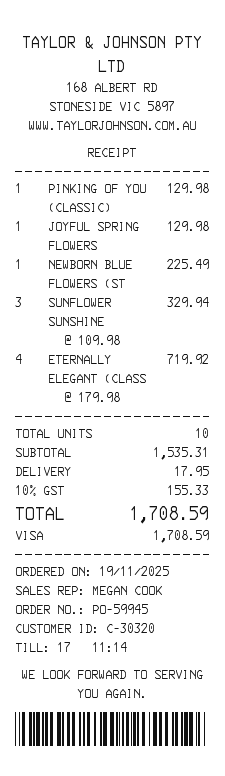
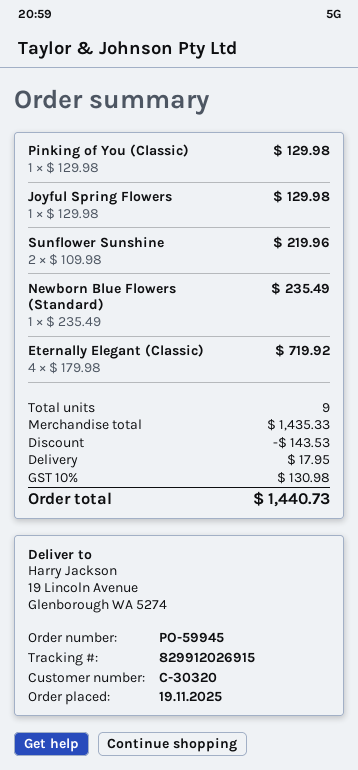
NEWBORN BLUE FLOWERS (ST: 1 x 225.49 = 225.49 -> 1 x 235.49 = 235.49
SUNFLOWER SUNSHINE: 3 x 109.98 = 329.94 -> 2 x 109.98 = 219.96
total quantity: 10 -> 9
subtotal: 1535.31 -> 1435.33
discount: none -> 143.53
tax: 10% = 155.33 -> 10% = 130.98
total: 1708.59 -> 1440.73

